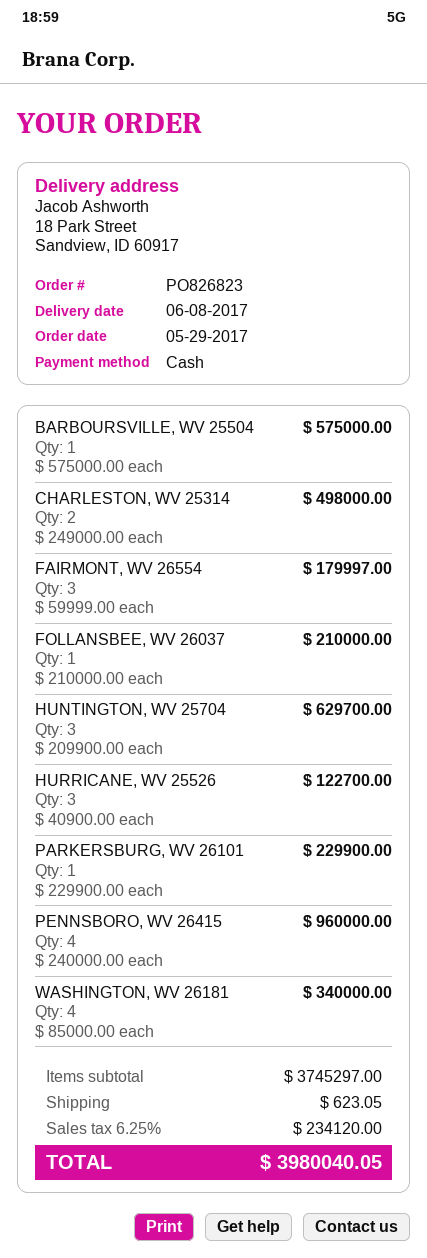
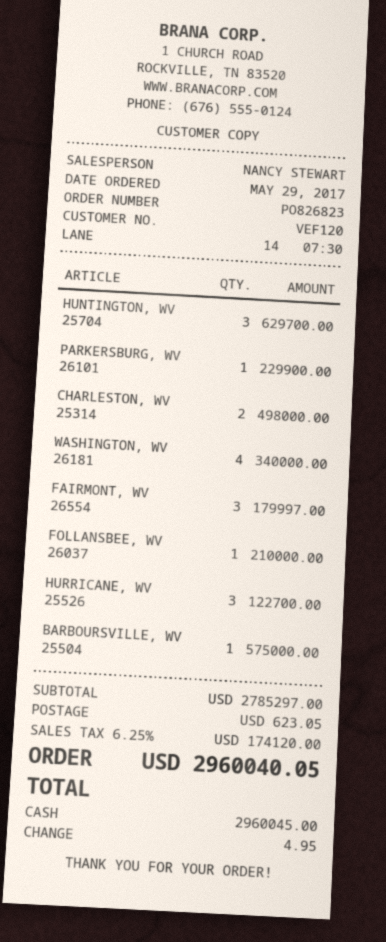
PENNSBORO, WV 26415: 4 for 960000.00 -> none
subtotal: 3745297.00 -> 2785297.00
tax: 6.25% = 234120.00 -> 6.25% = 174120.00
total: 3980040.05 -> 2960040.05

